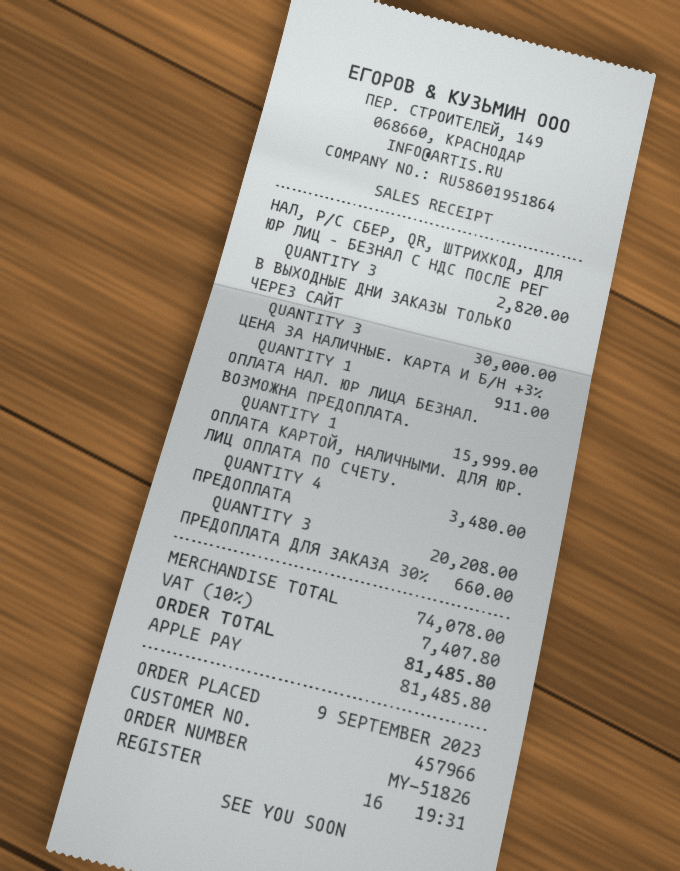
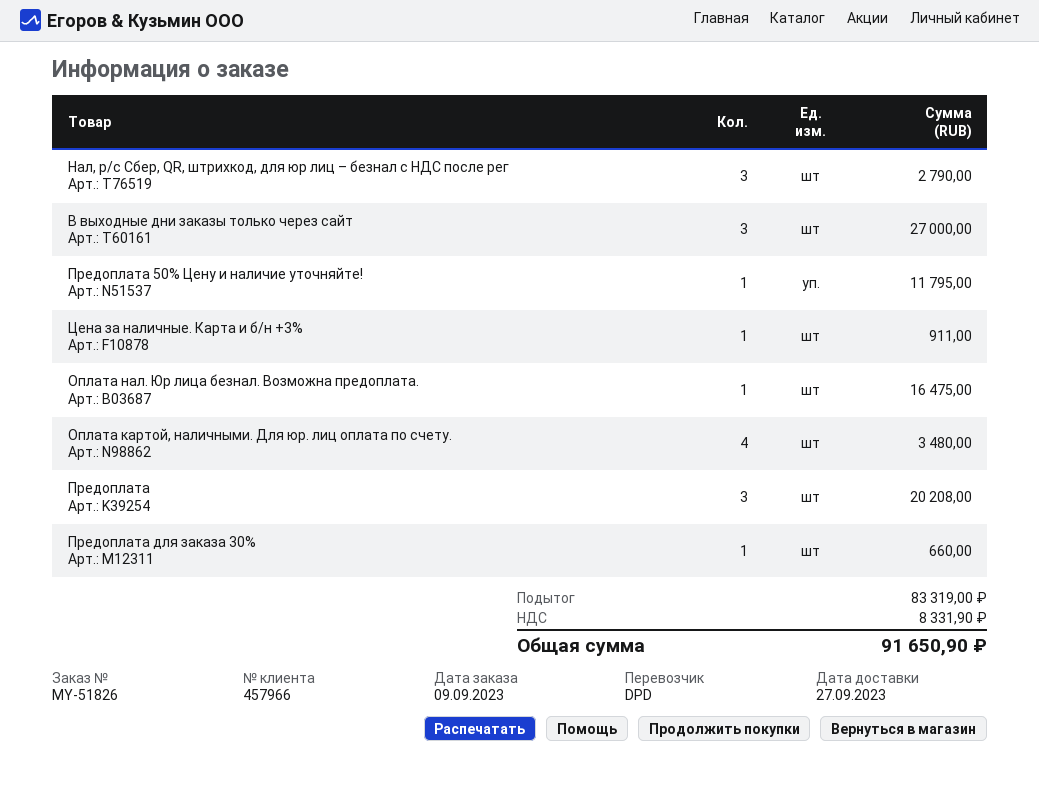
НАЛ, Р/С СБЕР, QR, ШТРИХКОД, ДЛЯ ЮР ЛИЦ – БЕЗНАЛ С НДС ПОСЛЕ РЕГ: 3 for 2820.00 -> 3 for 2790.00
В ВЫХОДНЫЕ ДНИ ЗАКАЗЫ ТОЛЬКО ЧЕРЕЗ САЙТ: 3 for 30000.00 -> 3 for 27000.00
ОПЛАТА НАЛ. ЮР ЛИЦА БЕЗНАЛ. ВОЗМОЖНА ПРЕДОПЛАТА.: 1 for 15999.00 -> 1 for 16475.00
Предоплата 50% Цену и наличие уточняйте!: none -> 1 for 11795.00
subtotal: 74078.00 -> 83319.00
tax: 7407.80 -> 8331.90
total: 81485.80 -> 91650.90

